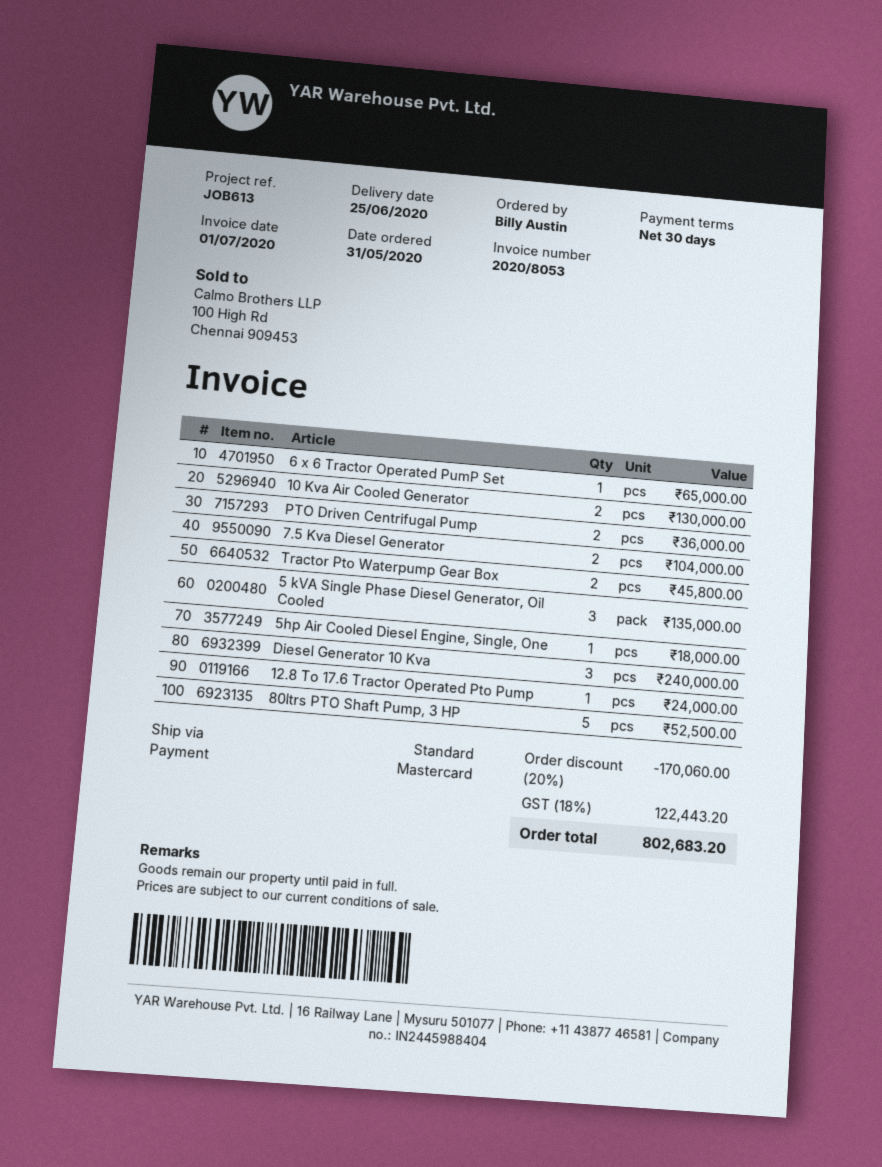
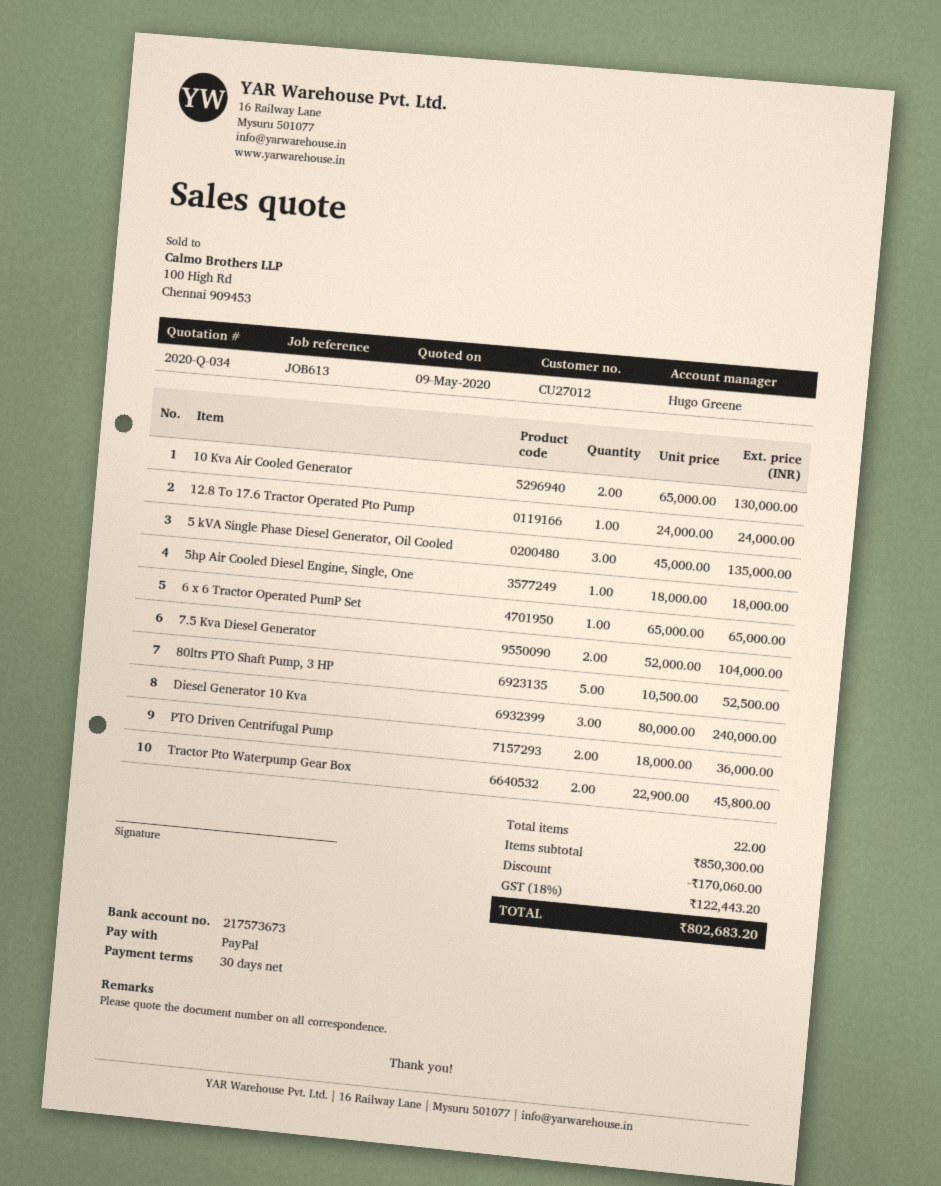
payment method: Mastercard -> PayPal

